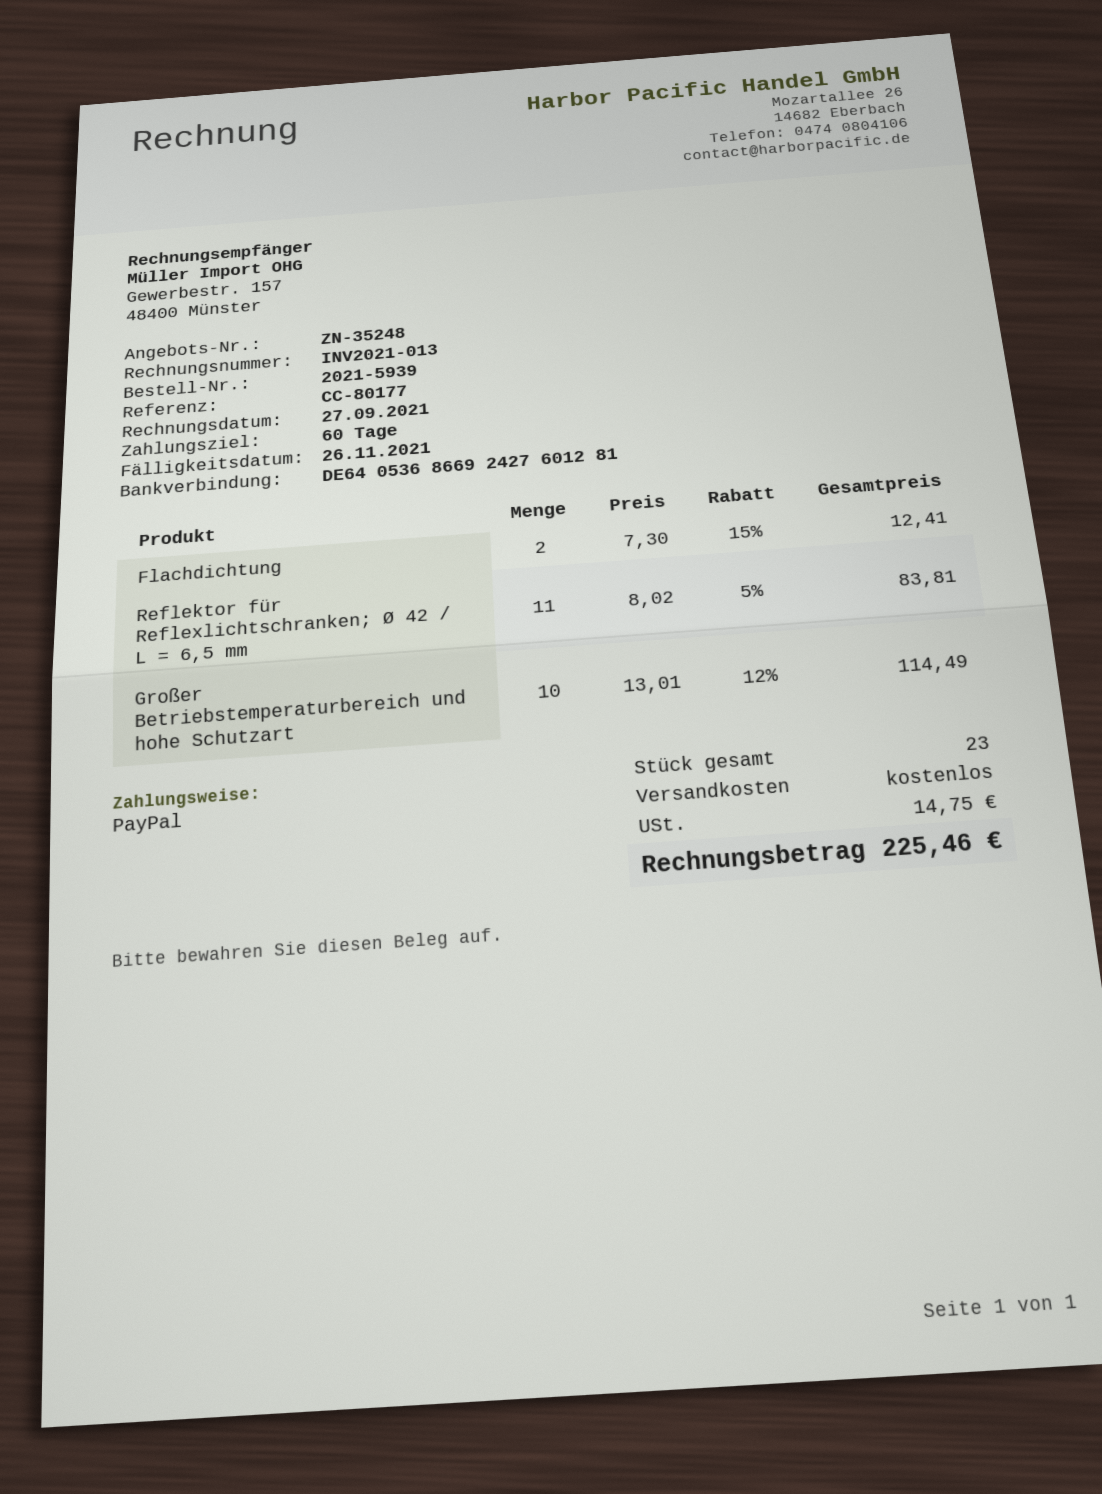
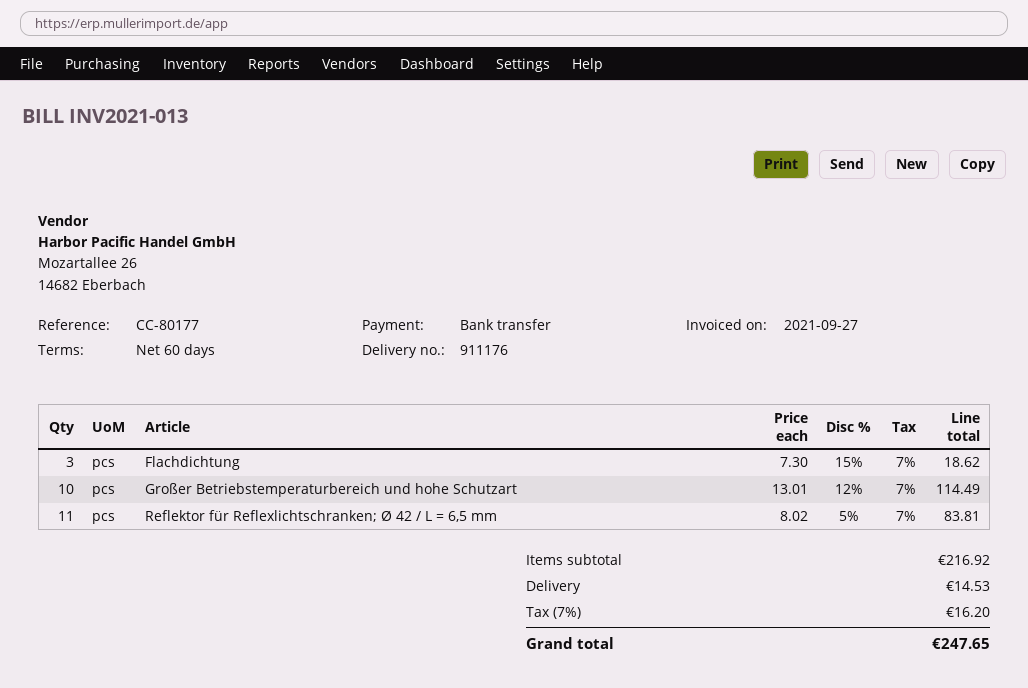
payment method: PayPal -> bank transfer
Flachdichtung: 2 x 7.30 - 15% = 12.41 -> 3 x 7.30 - 15% = 18.62
shipping: 0.00 -> 14.53
tax: 14.75 -> 16.20
total: 225.46 -> 247.65

